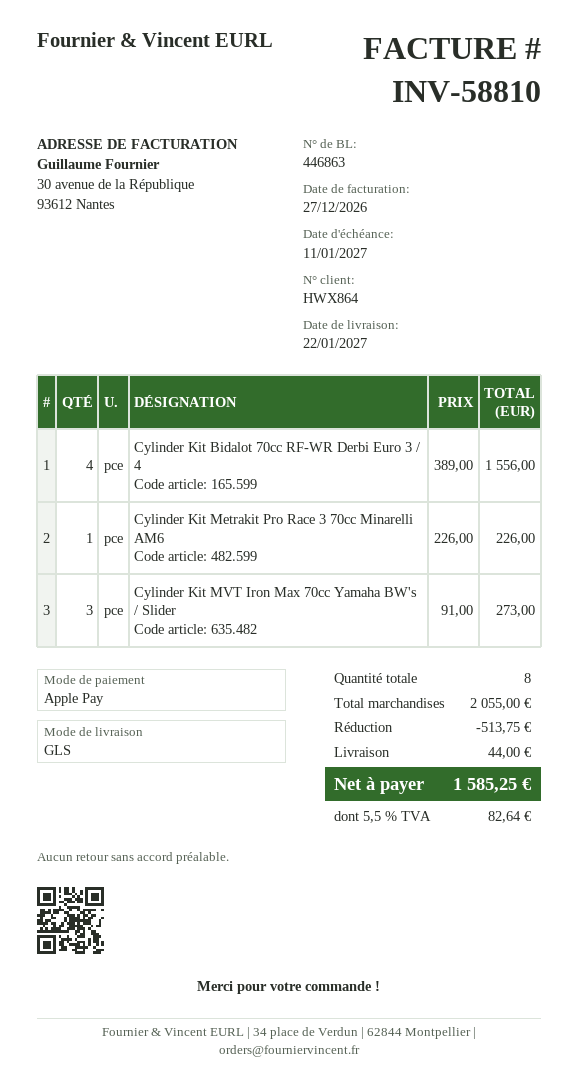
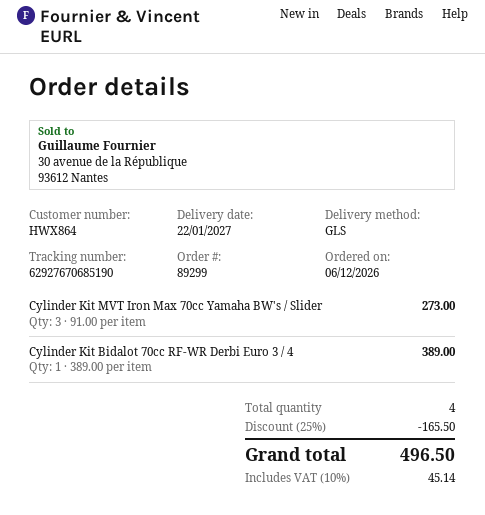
Cylinder Kit Bidalot 70cc RF-WR Derbi Euro 3 / 4: 4 x 389.00 = 1556.00 -> 1 x 389.00 = 389.00
Cylinder Kit Metrakit Pro Race 3 70cc Minarelli AM6: 1 x 226.00 = 226.00 -> none
total quantity: 8 -> 4
discount: 513.75 -> 165.50
shipping: 44.00 -> none
tax: 5.5% = 82.64 -> 10% = 45.14
total: 1585.25 -> 496.50

